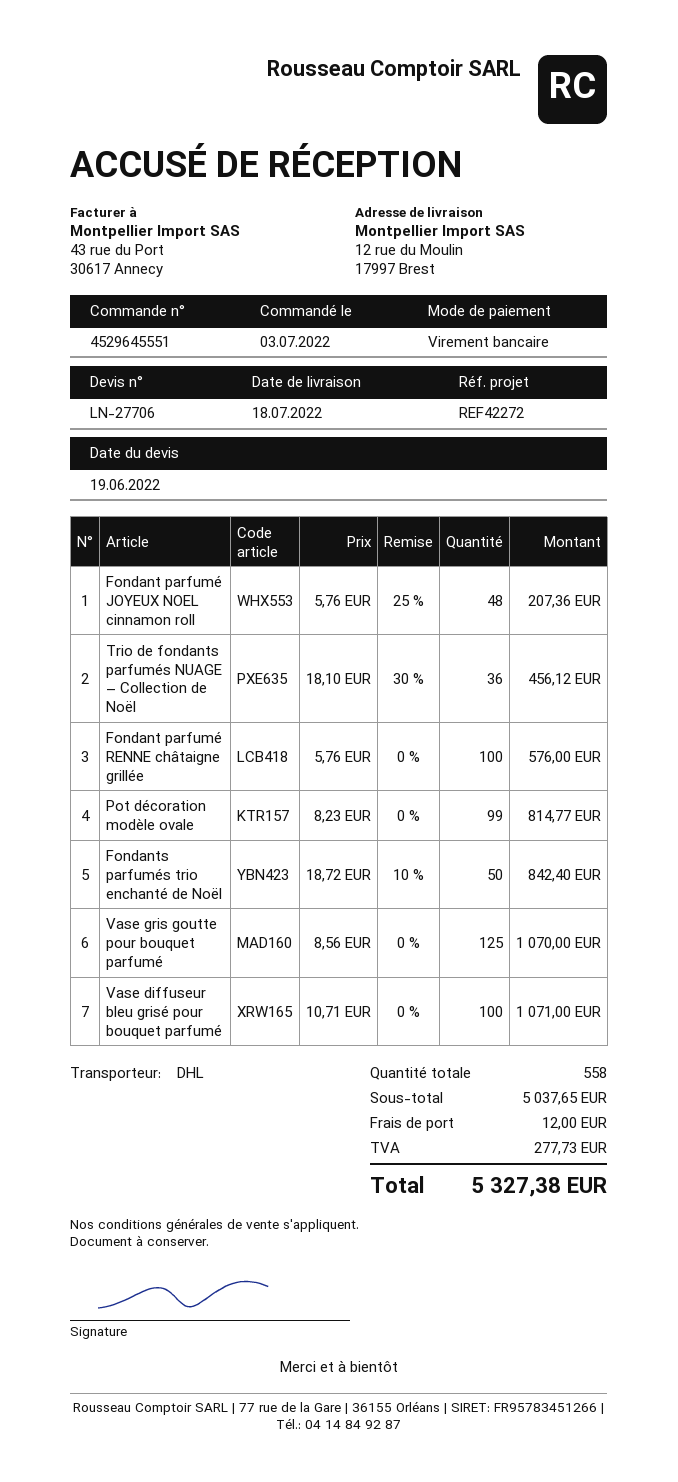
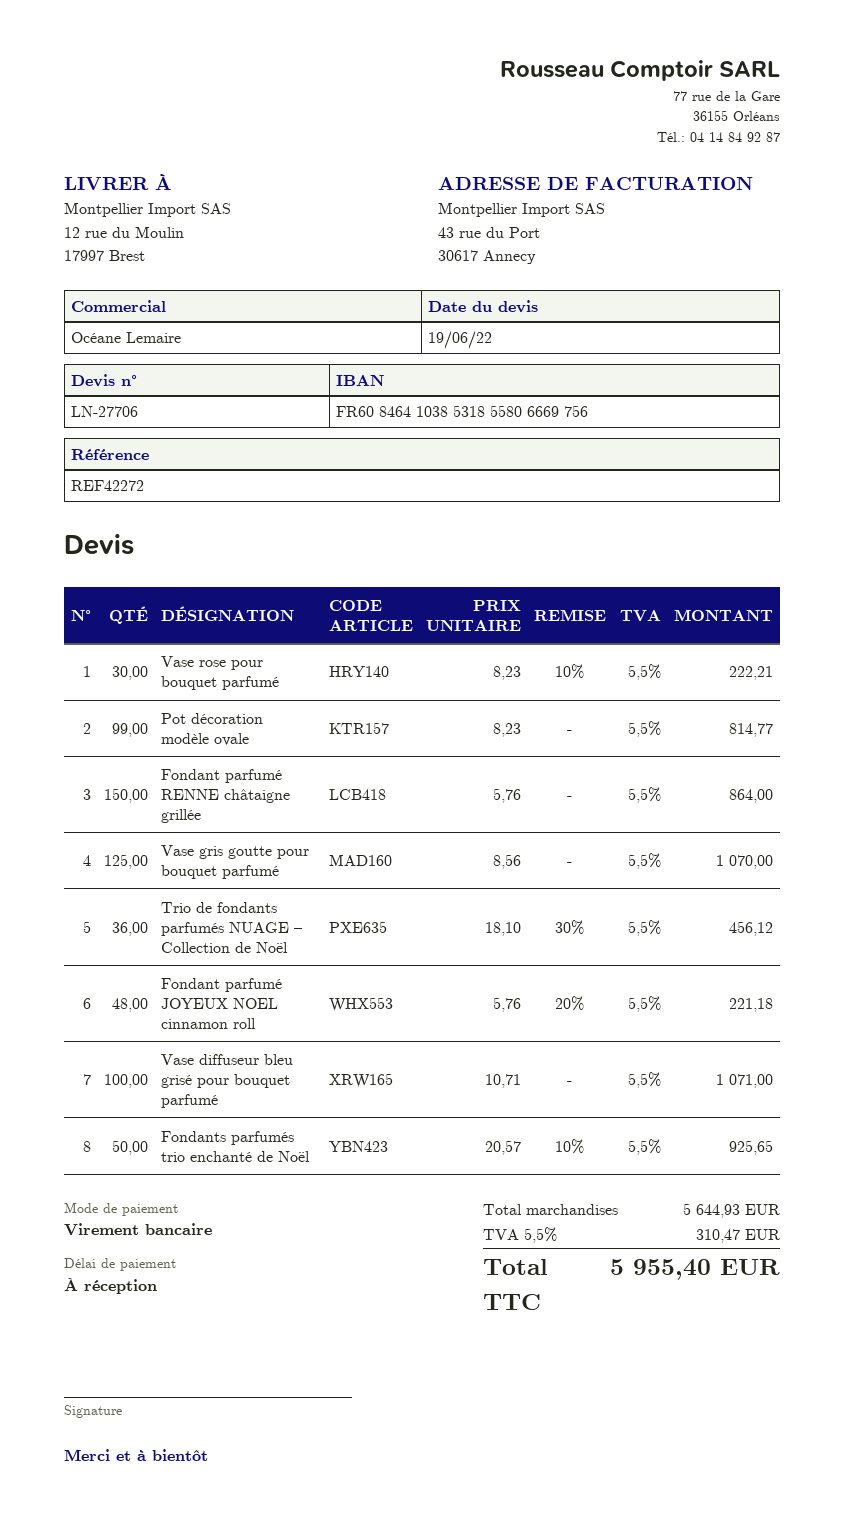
Fondant parfumé JOYEUX NOEL cinnamon roll: 48 x 5.76 - 25% = 207.36 -> 48 x 5.76 - 20% = 221.18
Fondant parfumé RENNE châtaigne grillée: 100 x 5.76 = 576.00 -> 150 x 5.76 = 864.00
Fondants parfumés trio enchanté de Noël: 50 x 18.72 - 10% = 842.40 -> 50 x 20.57 - 10% = 925.65
Vase rose pour bouquet parfumé: none -> 30 x 8.23 - 10% = 222.21
subtotal: 5037.65 -> 5644.93
shipping: 12.00 -> none
tax: 277.73 -> 310.47
total: 5327.38 -> 5955.40

